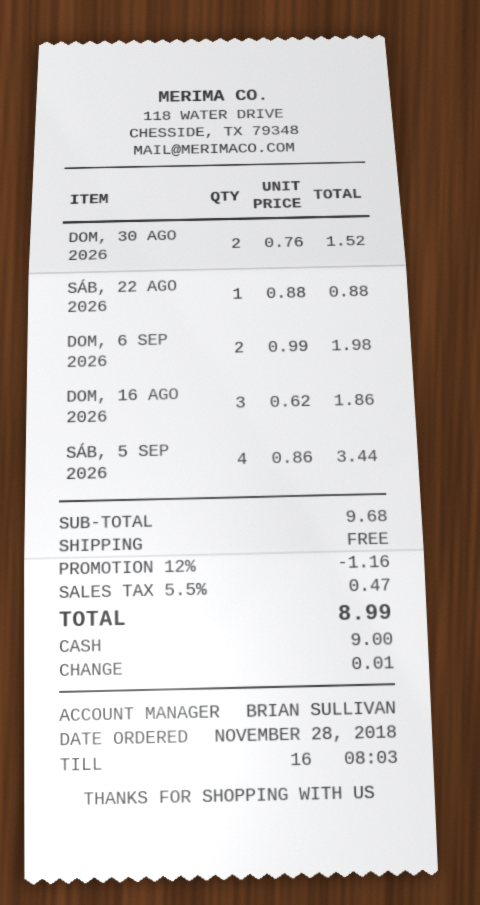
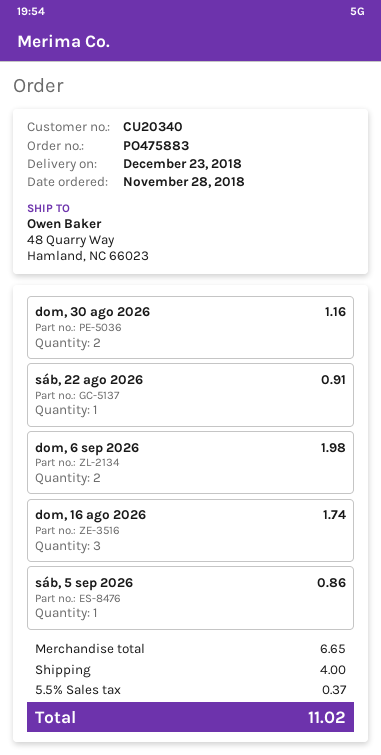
DOM, 30 AGO 2026: 2 for 1.52 -> 2 for 1.16
SÁB, 22 AGO 2026: 1 for 0.88 -> 1 for 0.91
DOM, 16 AGO 2026: 3 for 1.86 -> 3 for 1.74
SÁB, 5 SEP 2026: 4 for 3.44 -> 1 for 0.86
subtotal: 9.68 -> 6.65
discount: 12% = 1.16 -> none
shipping: 0.00 -> 4.00
tax: 5.5% = 0.47 -> 5.5% = 0.37
total: 8.99 -> 11.02

